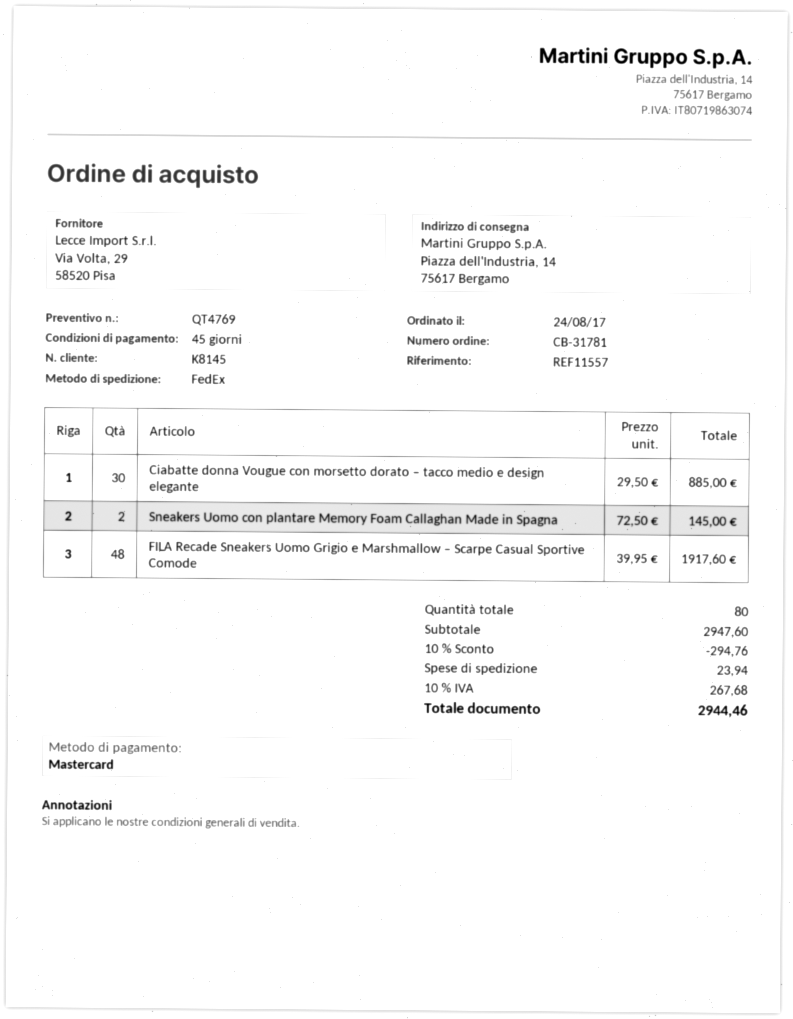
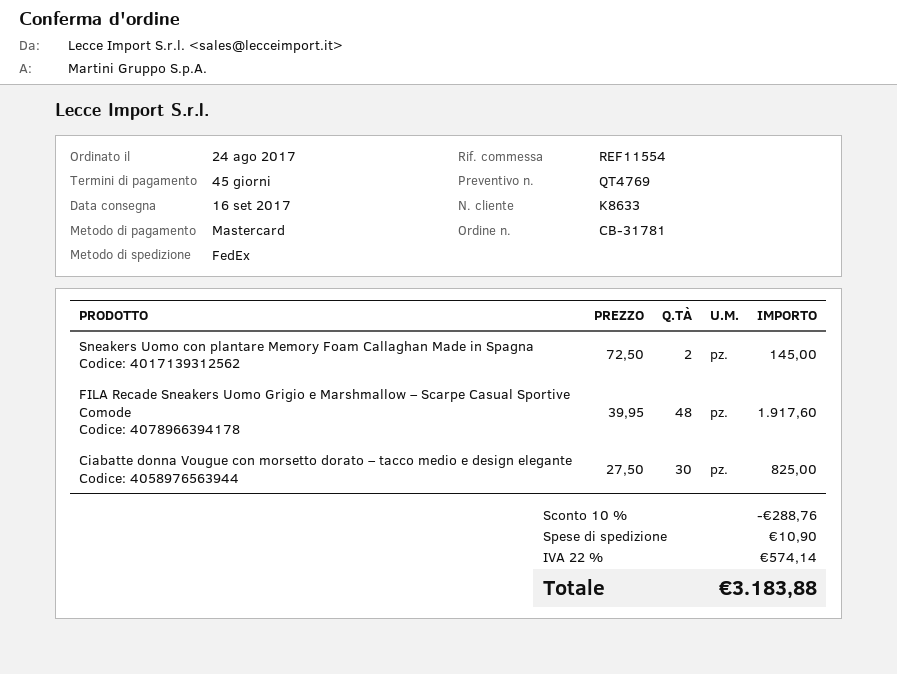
customer number: K8145 -> K8633
reference: REF11557 -> REF11554
Ciabatte donna Vougue con morsetto dorato – tacco medio e design elegante: 30 x 29.50 = 885.00 -> 30 x 27.50 = 825.00
discount: 10% = 294.76 -> 10% = 288.76
shipping: 23.94 -> 10.90
tax: 10% = 267.68 -> 22% = 574.14
total: 2944.46 -> 3183.88

